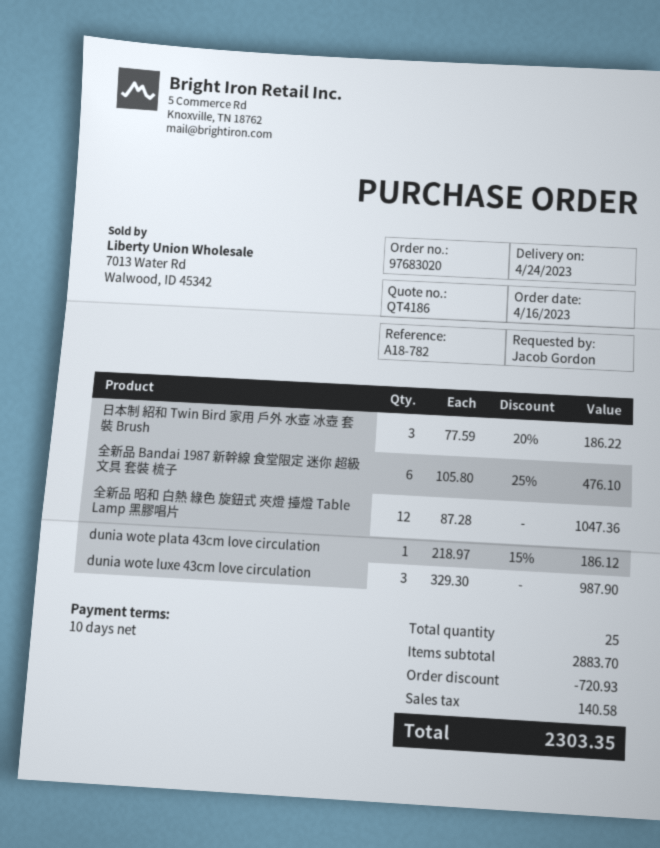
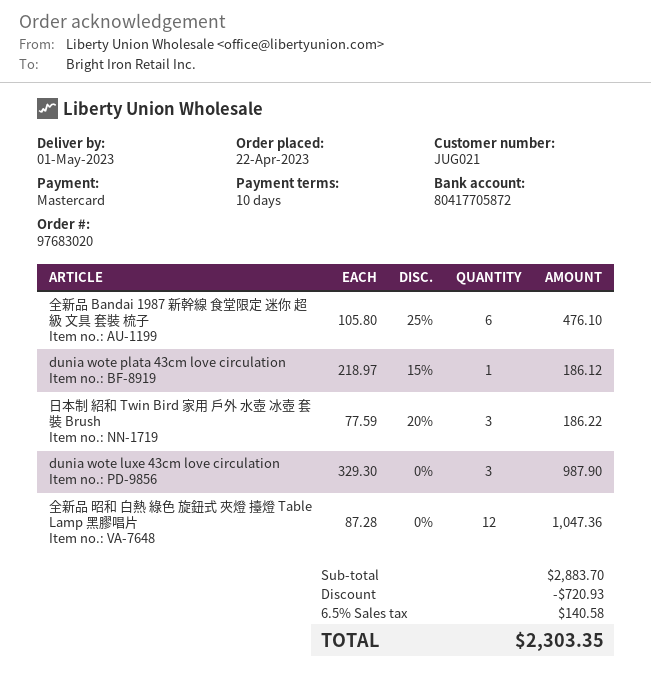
order date: 2023-04-16 -> 2023-04-22
delivery date: 2023-04-24 -> 2023-05-01

